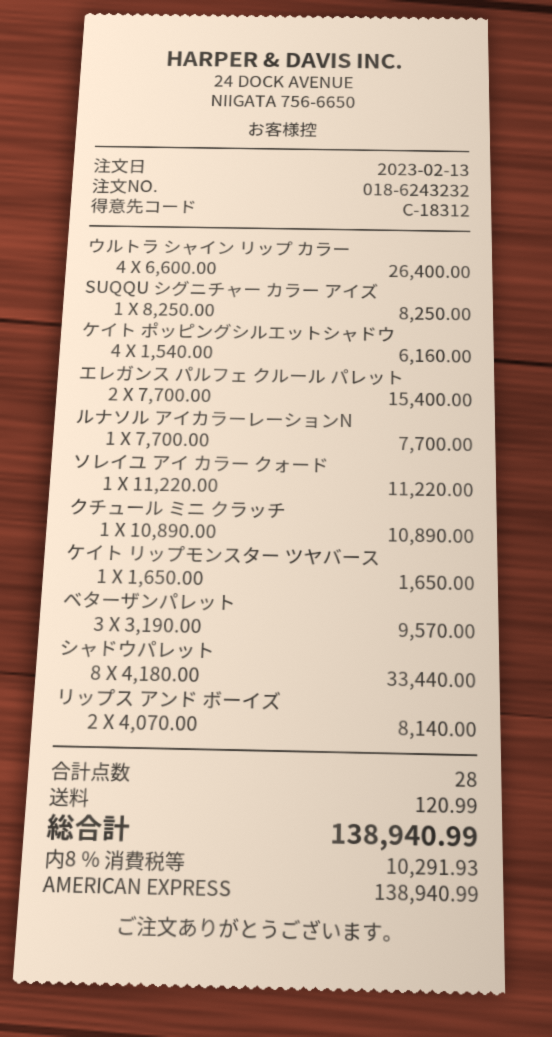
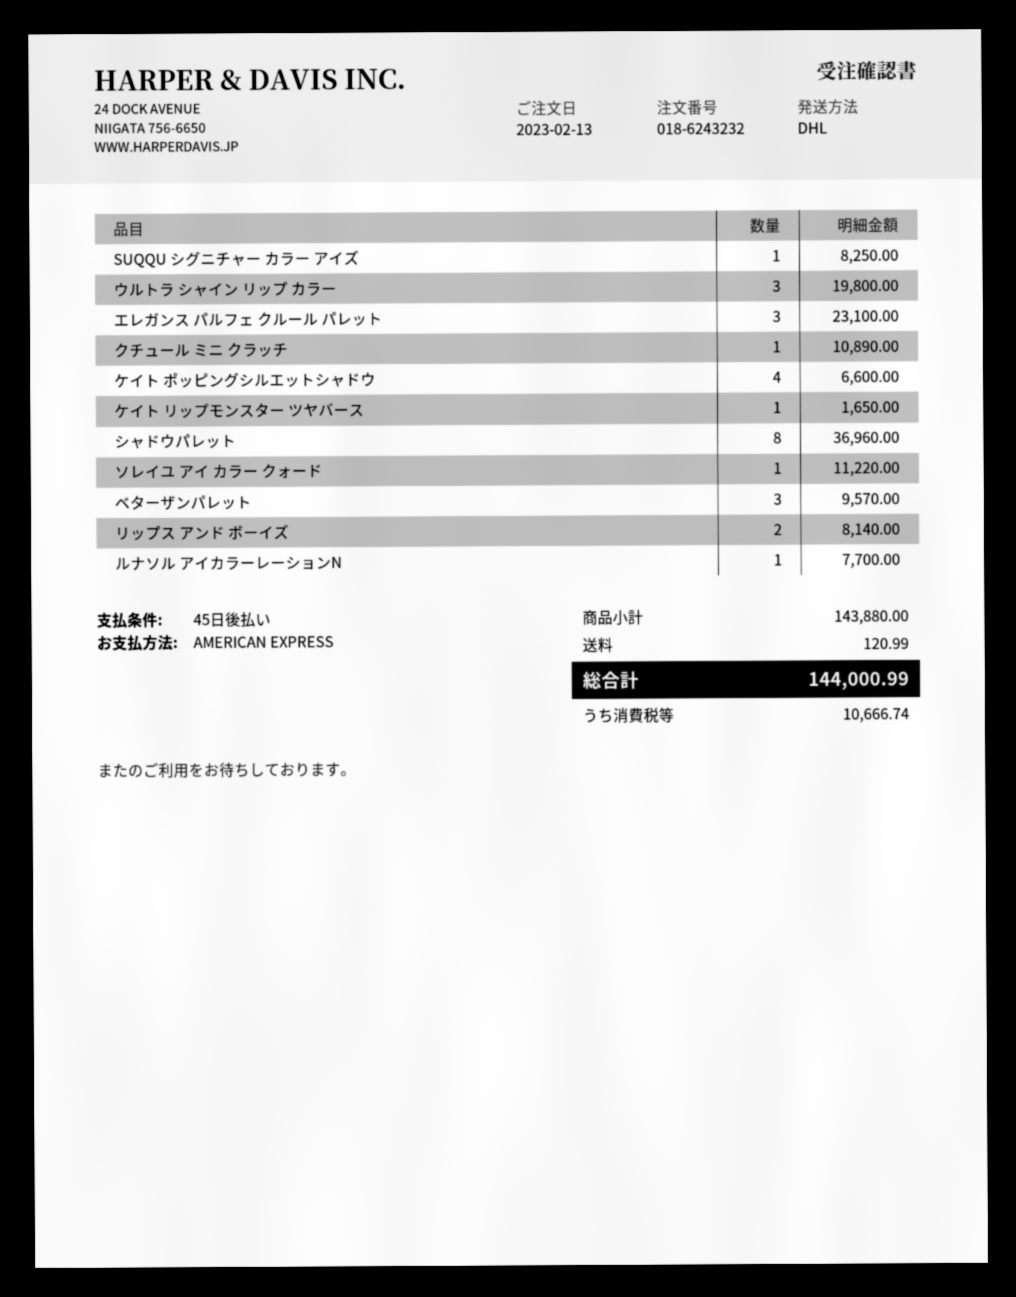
ウルトラ シャイン リップ カラー: 4 for 26400.00 -> 3 for 19800.00
ケイト ポッピングシルエットシャドウ: 4 for 6160.00 -> 4 for 6600.00
エレガンス パルフェ クルール パレット: 2 for 15400.00 -> 3 for 23100.00
シャドウパレット: 8 for 33440.00 -> 8 for 36960.00
tax: 10291.93 -> 10666.74
total: 138940.99 -> 144000.99

